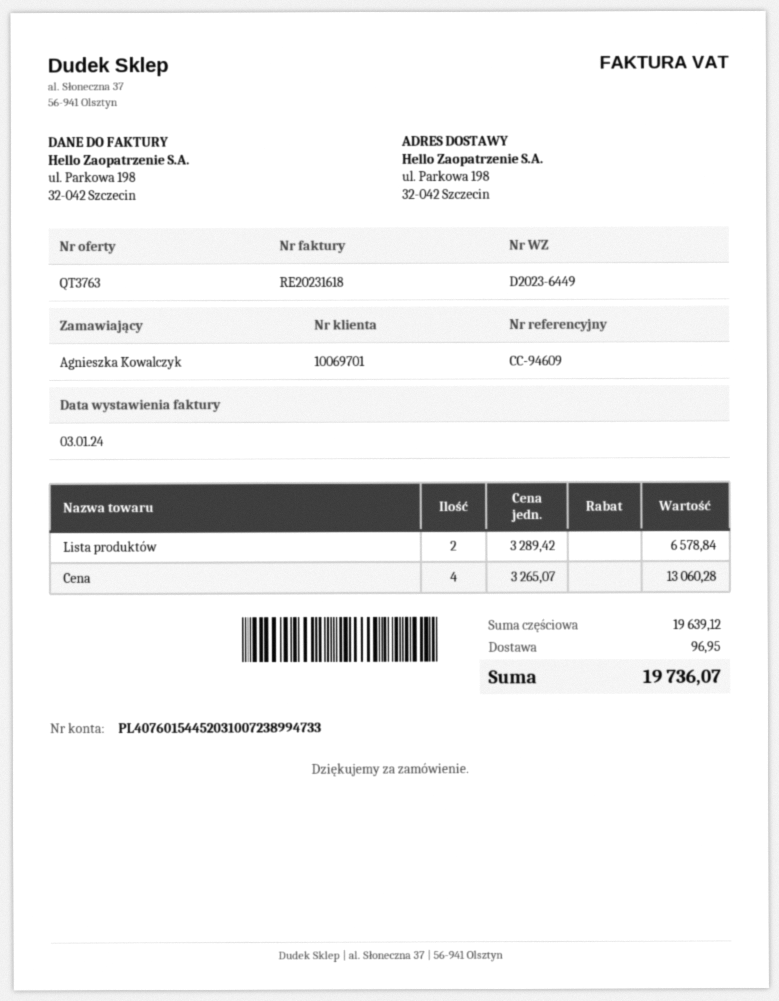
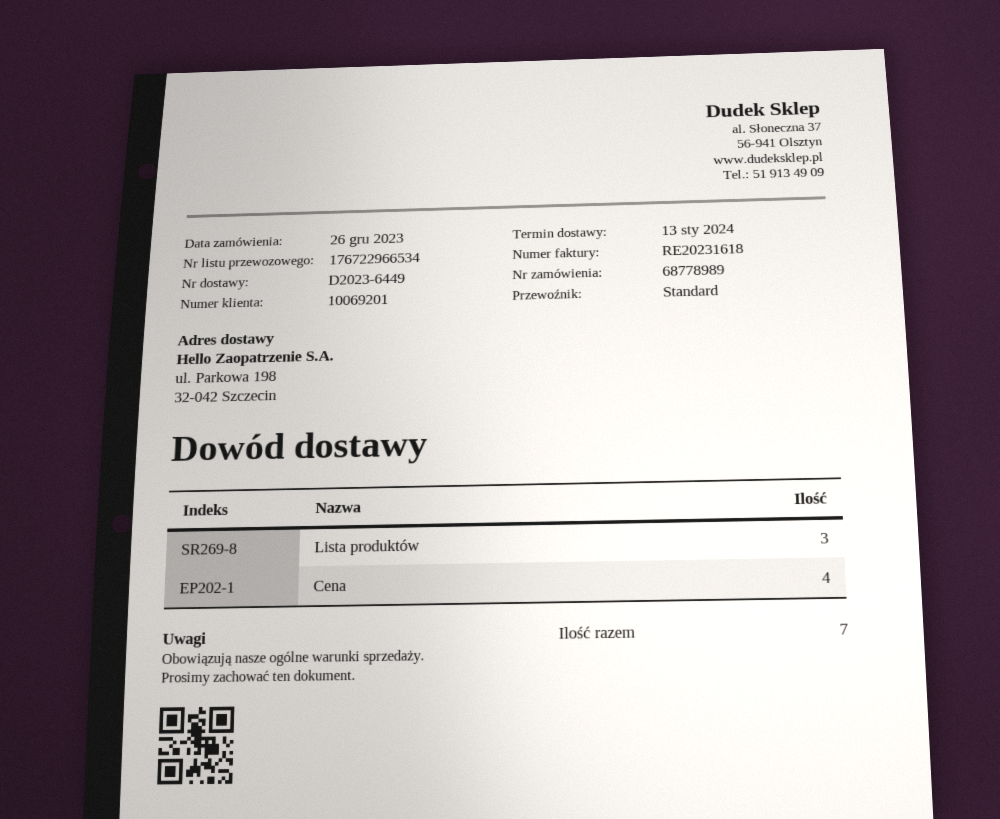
customer number: 10069701 -> 10069201
Lista produktów: 2 -> 3

